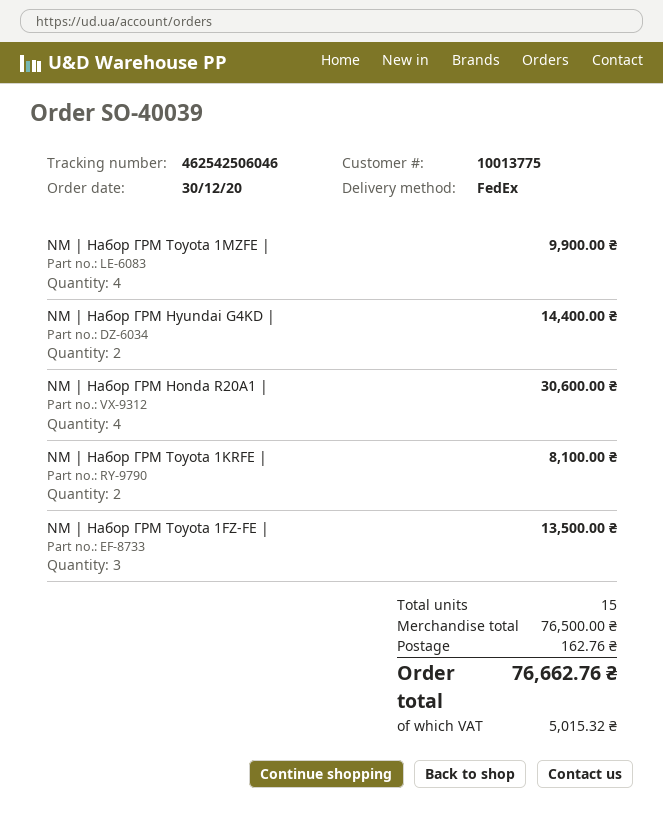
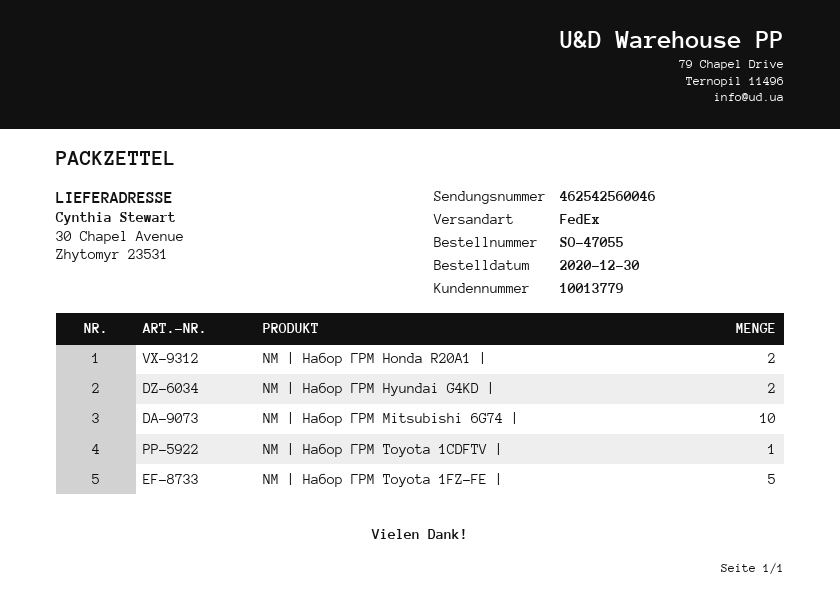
order number: SO-40039 -> SO-47055
customer number: 10013775 -> 10013779
tracking number: 462542506046 -> 462542560046
NM | Набор ГРМ Toyota 1MZFE |: 4 -> none
NM | Набор ГРМ Honda R20A1 |: 4 -> 2
NM | Набор ГРМ Toyota 1KRFE |: 2 -> none
NM | Набор ГРМ Toyota 1FZ-FE |: 3 -> 5
NM | Набор ГРМ Mitsubishi 6G74 |: none -> 10
NM | Набор ГРМ Toyota 1CDFTV |: none -> 1

